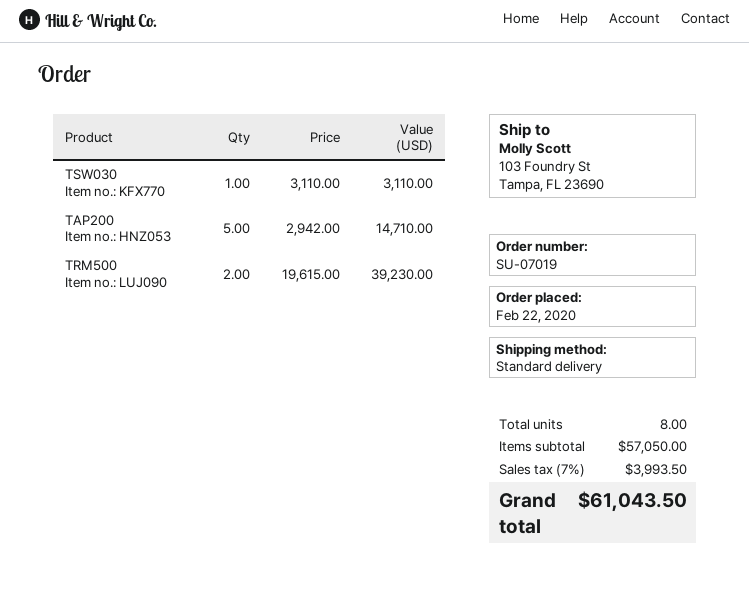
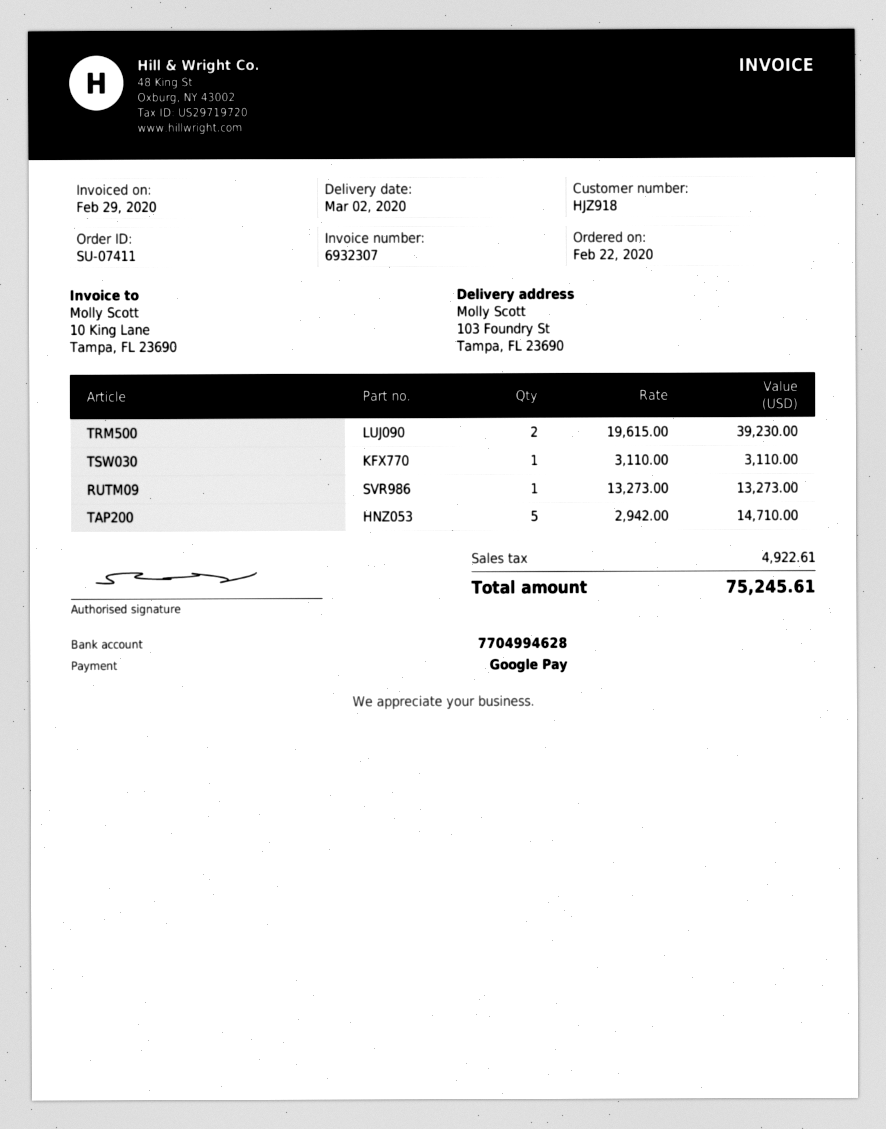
order number: SU-07019 -> SU-07411
RUTM09: none -> 1 x 13273.00 = 13273.00
tax: 3993.50 -> 4922.61
total: 61043.50 -> 75245.61

